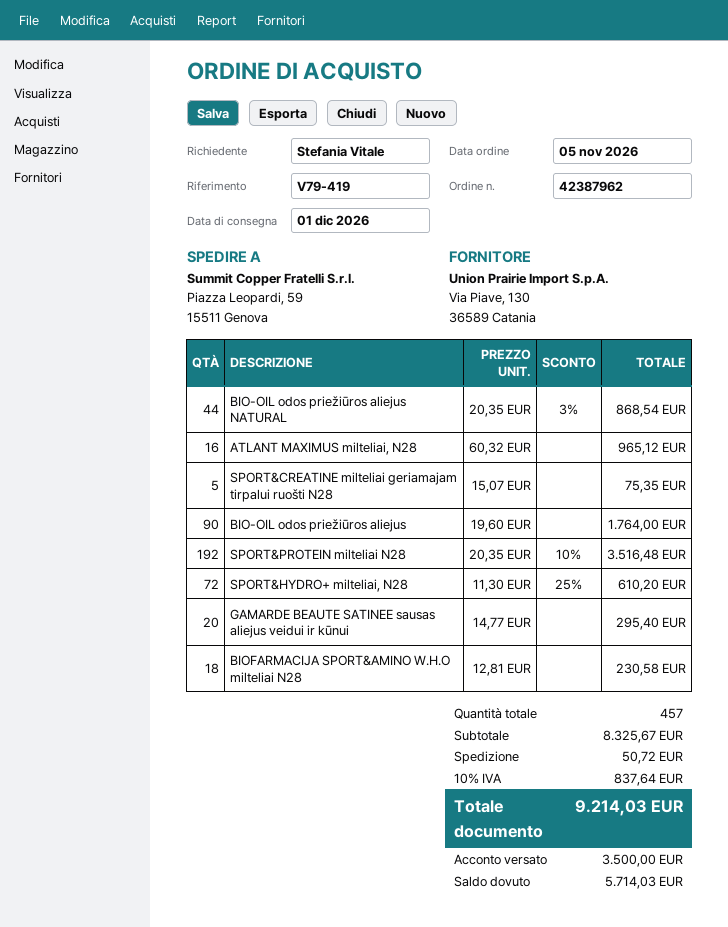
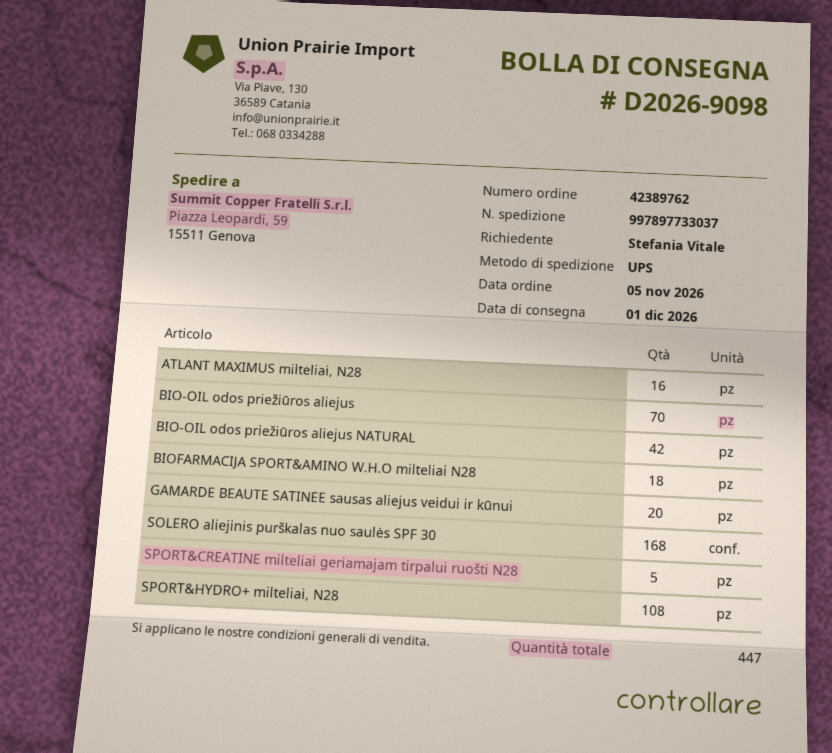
order number: 42387962 -> 42389762
BIO-OIL odos priežiūros aliejus NATURAL: 44 -> 42
BIO-OIL odos priežiūros aliejus: 90 -> 70
SPORT&PROTEIN milteliai N28: 192 -> none
SPORT&HYDRO+ milteliai, N28: 72 -> 108
SOLERO aliejinis purškalas nuo saulės SPF 30: none -> 168
total quantity: 457 -> 447

